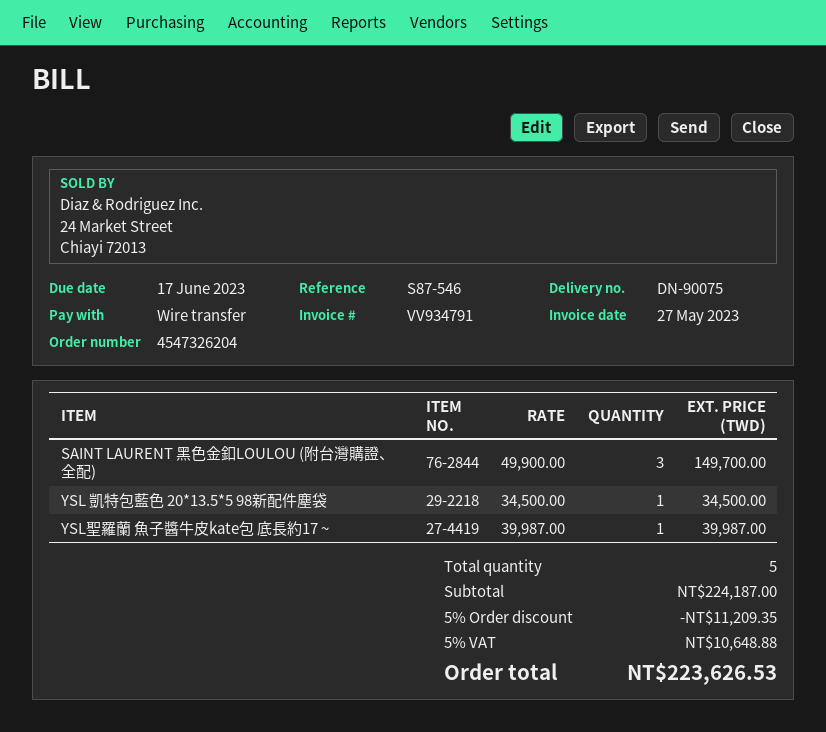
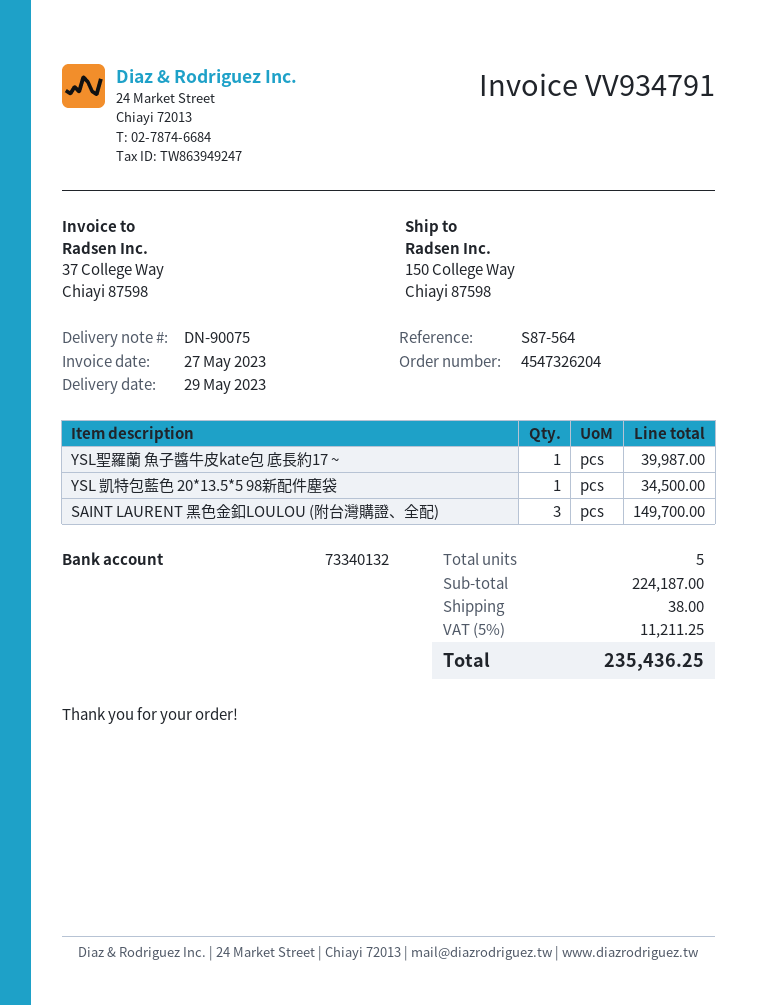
reference: S87-546 -> S87-564
discount: 5% = 11209.35 -> none
shipping: none -> 38.00
tax: 5% = 10648.88 -> 5% = 11211.25
total: 223626.53 -> 235436.25

